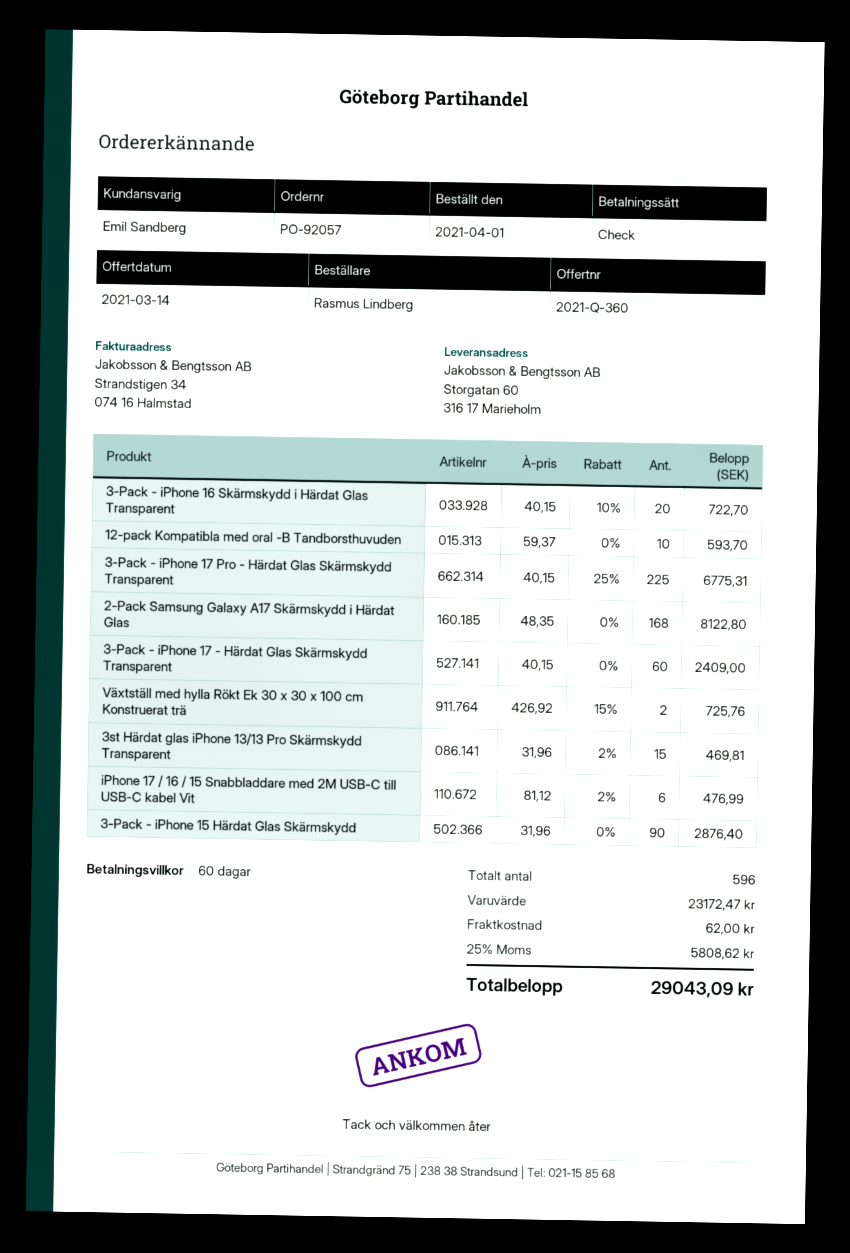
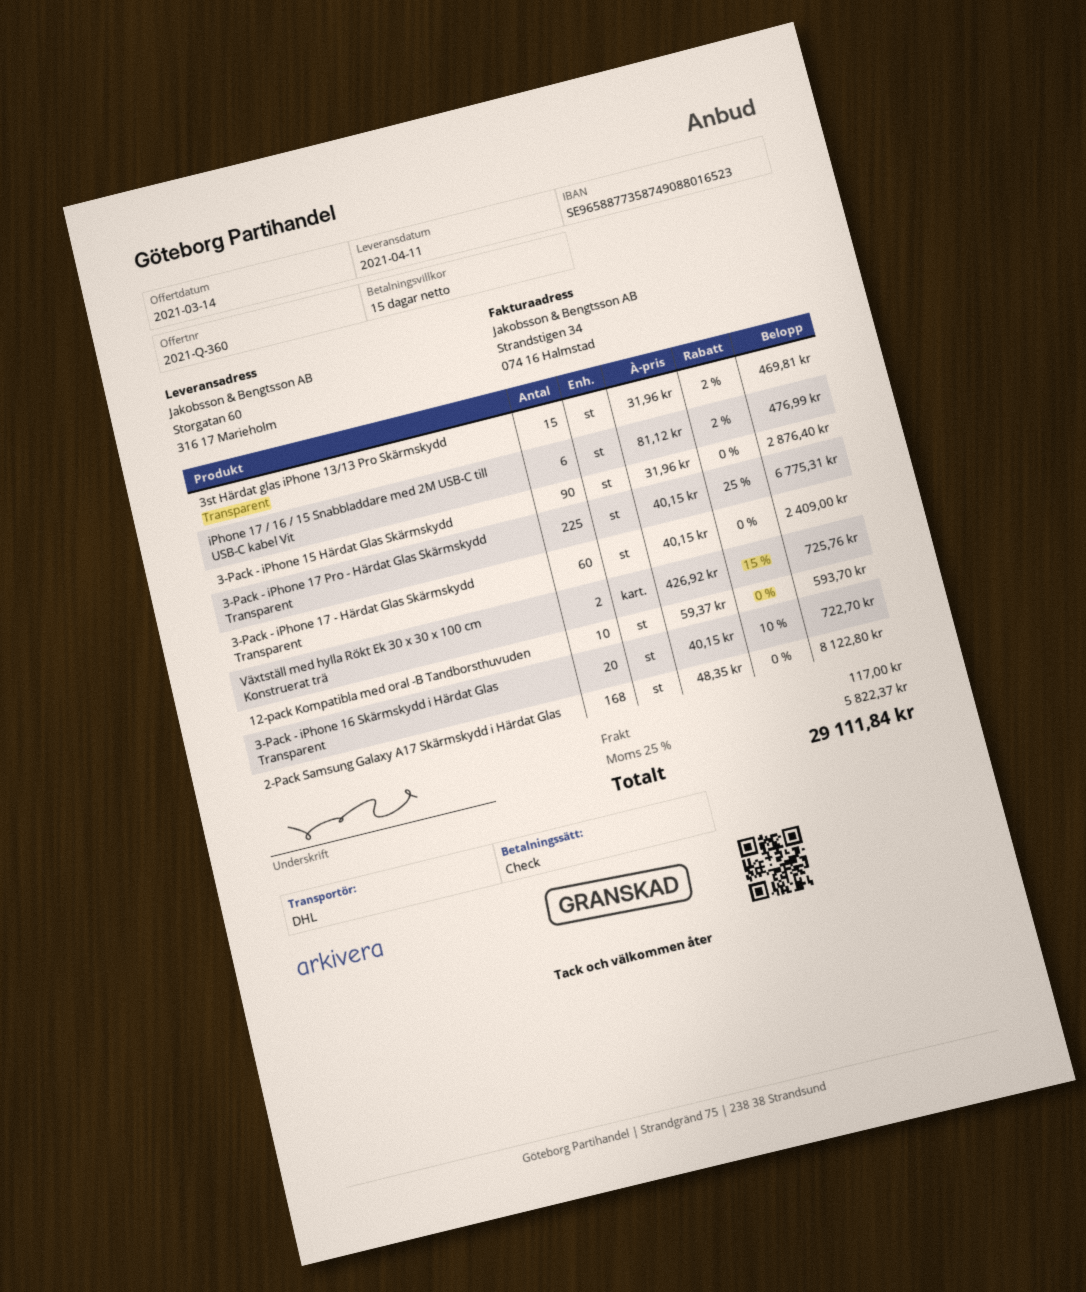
payment terms: 60 days -> 15 days
shipping: 62.00 -> 117.00
tax: 25% = 5808.62 -> 25% = 5822.37
total: 29043.09 -> 29111.84

